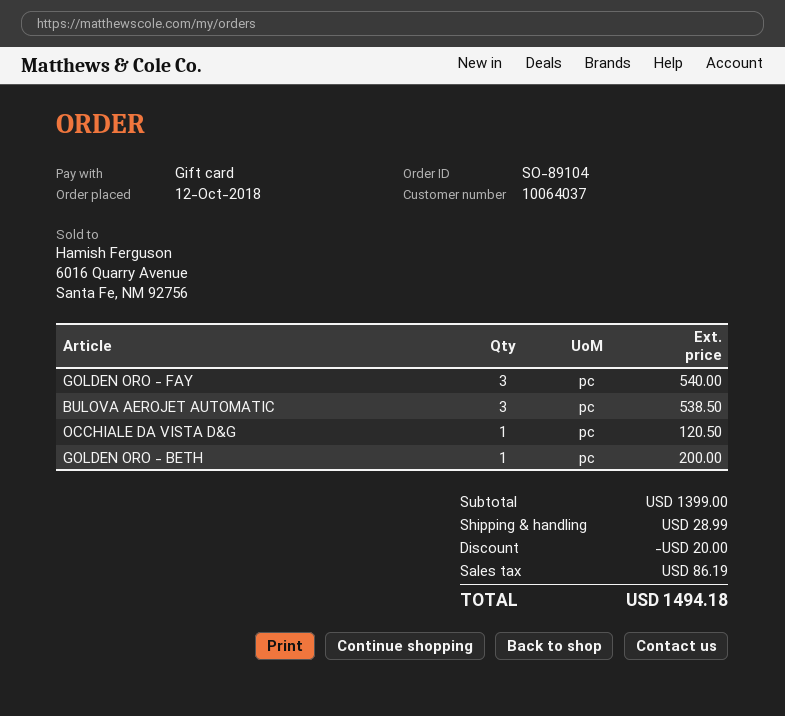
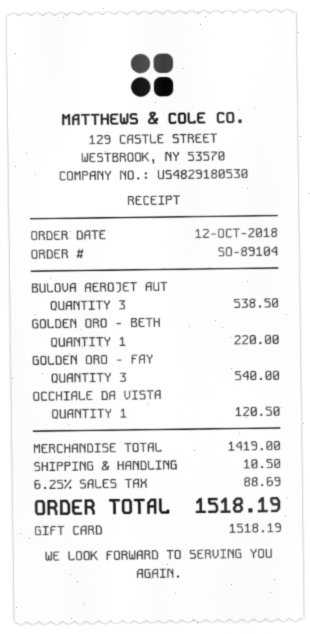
GOLDEN ORO - BETH: 1 for 200.00 -> 1 for 220.00
subtotal: 1399.00 -> 1419.00
discount: 20.00 -> none
shipping: 28.99 -> 10.50
tax: 86.19 -> 88.69
total: 1494.18 -> 1518.19

